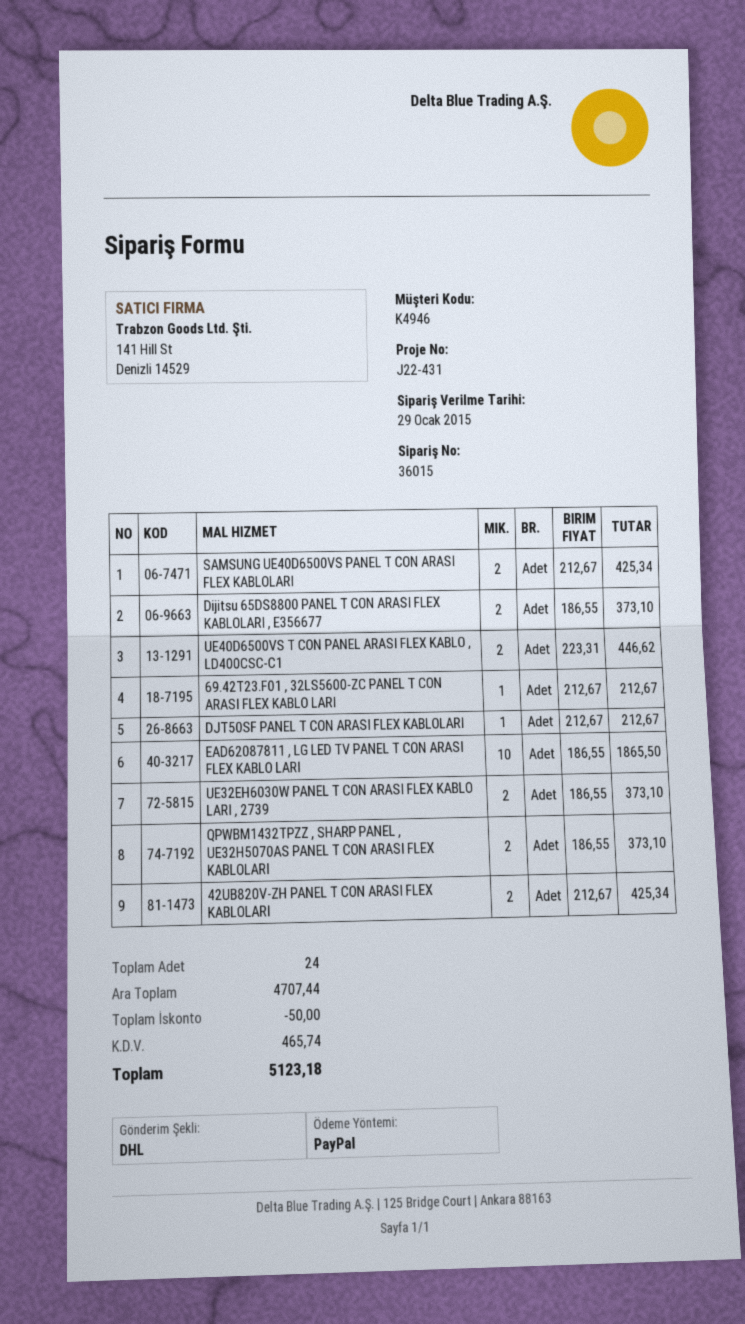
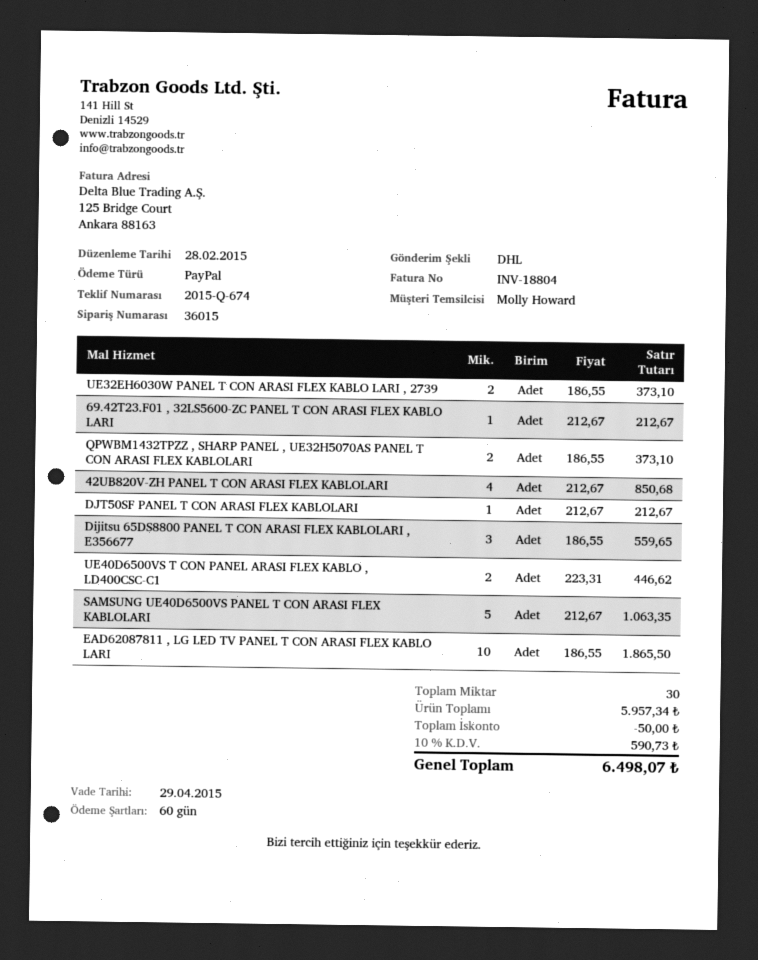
SAMSUNG UE40D6500VS PANEL T CON ARASI FLEX KABLOLARI: 2 x 212.67 = 425.34 -> 5 x 212.67 = 1063.35
Dijitsu 65DS8800 PANEL T CON ARASI FLEX KABLOLARI , E356677: 2 x 186.55 = 373.10 -> 3 x 186.55 = 559.65
42UB820V-ZH PANEL T CON ARASI FLEX KABLOLARI: 2 x 212.67 = 425.34 -> 4 x 212.67 = 850.68
total quantity: 24 -> 30
subtotal: 4707.44 -> 5957.34
tax: 465.74 -> 590.73
total: 5123.18 -> 6498.07

